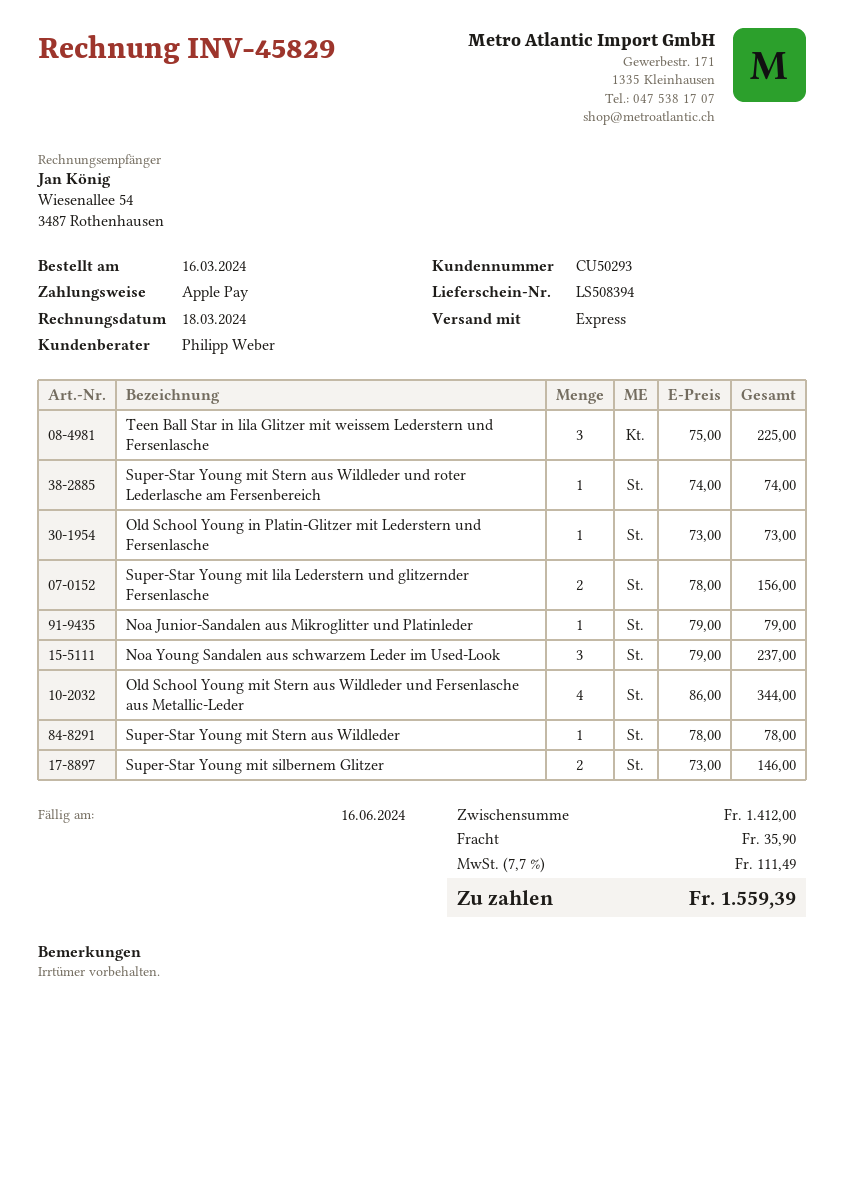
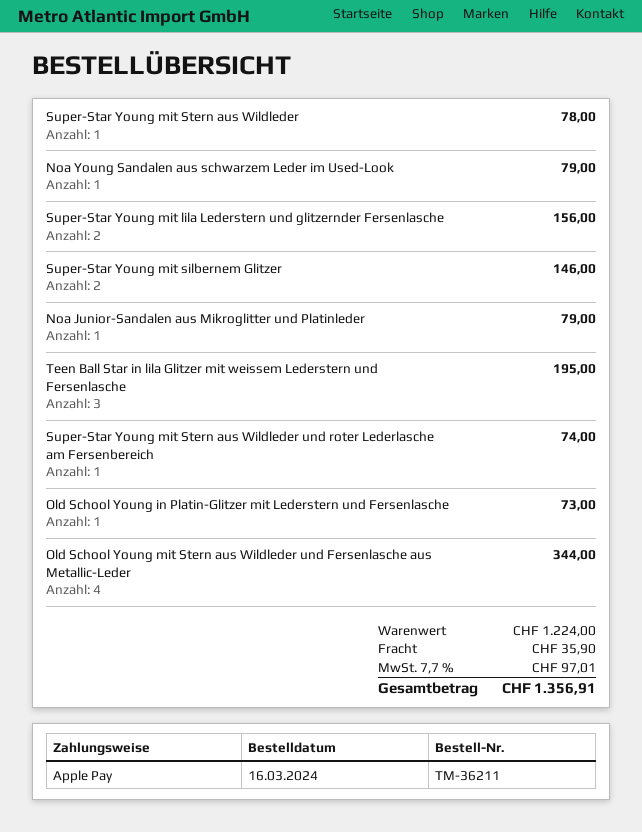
Teen Ball Star in lila Glitzer mit weissem Lederstern und Fersenlasche: 3 for 225.00 -> 3 for 195.00
Noa Young Sandalen aus schwarzem Leder im Used-Look: 3 for 237.00 -> 1 for 79.00
subtotal: 1412.00 -> 1224.00
tax: 7.7% = 111.49 -> 7.7% = 97.01
total: 1559.39 -> 1356.91

